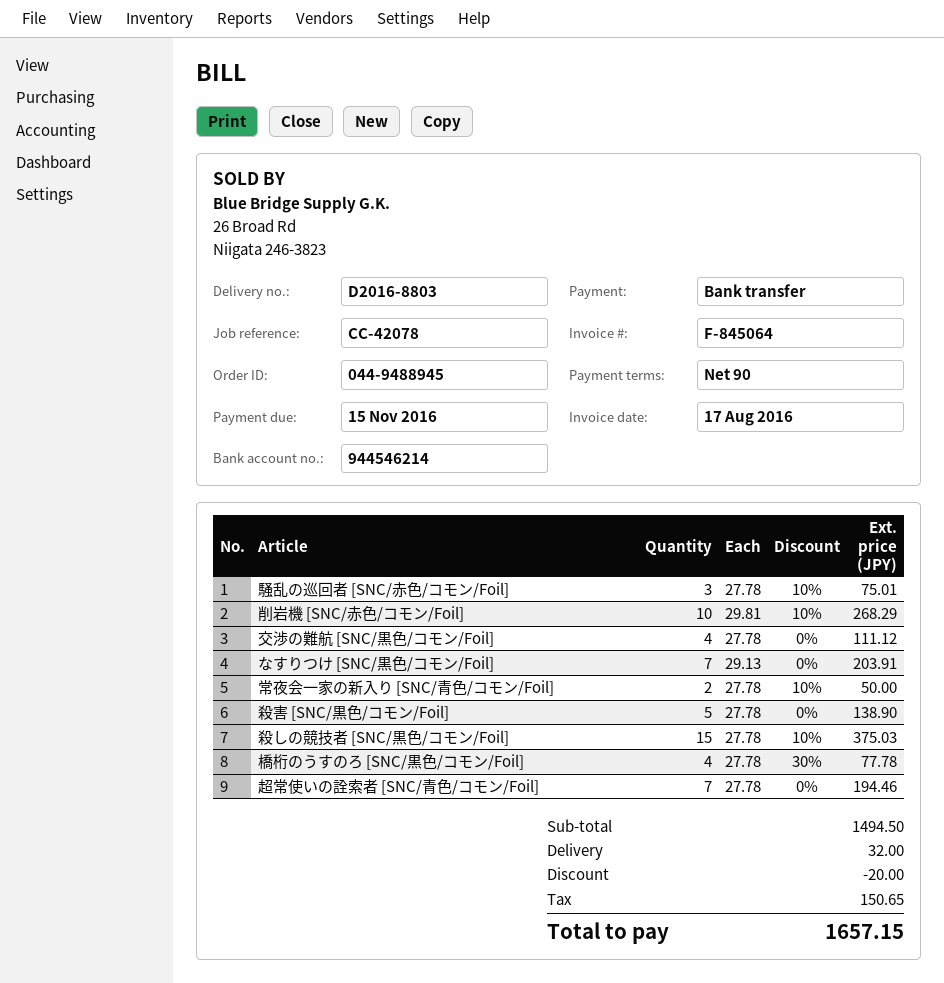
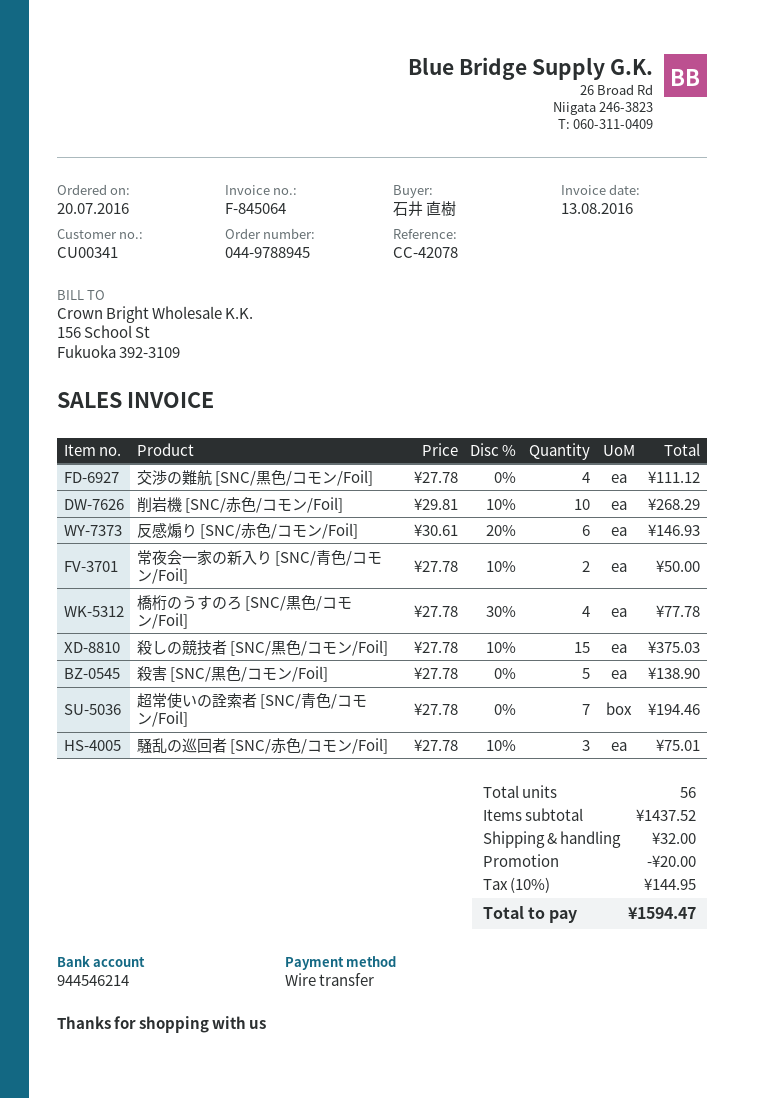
order number: 044-9488945 -> 044-9788945
invoice date: 2016-08-17 -> 2016-08-13
なすりつけ [SNC/黒色/コモン/Foil]: 7 x 29.13 = 203.91 -> none
反感煽り [SNC/赤色/コモン/Foil]: none -> 6 x 30.61 - 20% = 146.93
subtotal: 1494.50 -> 1437.52
tax: 150.65 -> 144.95
total: 1657.15 -> 1594.47

